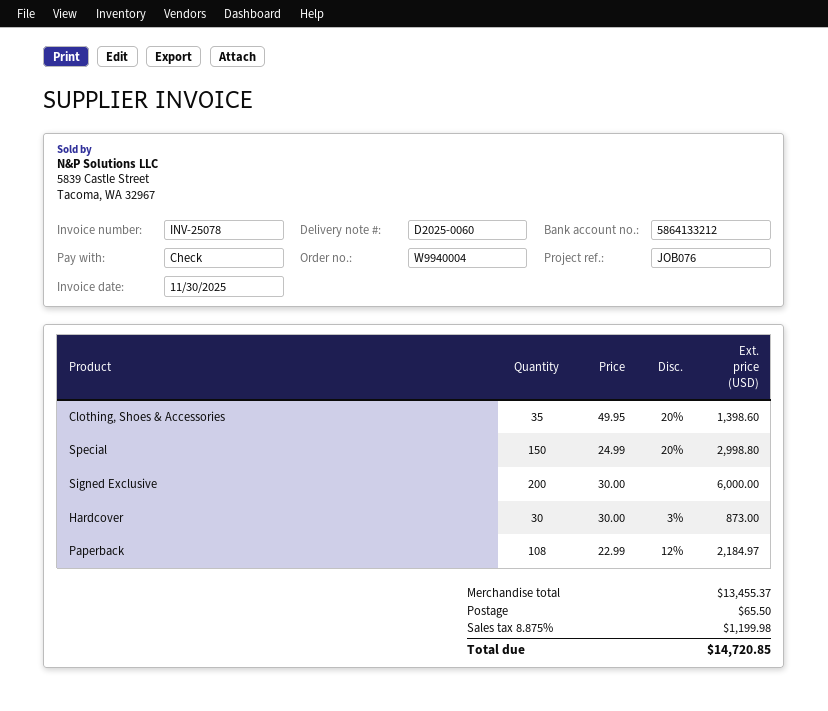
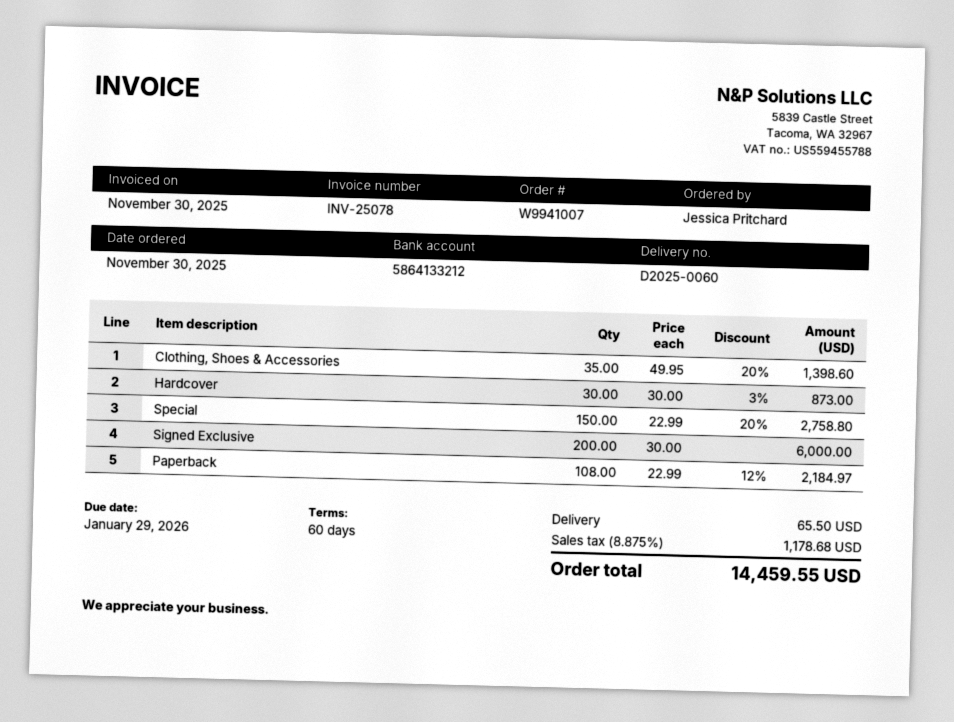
order number: W9940004 -> W9941007
Special: 150 x 24.99 - 20% = 2998.80 -> 150 x 22.99 - 20% = 2758.80
tax: 8.875% = 1199.98 -> 8.875% = 1178.68
total: 14720.85 -> 14459.55

